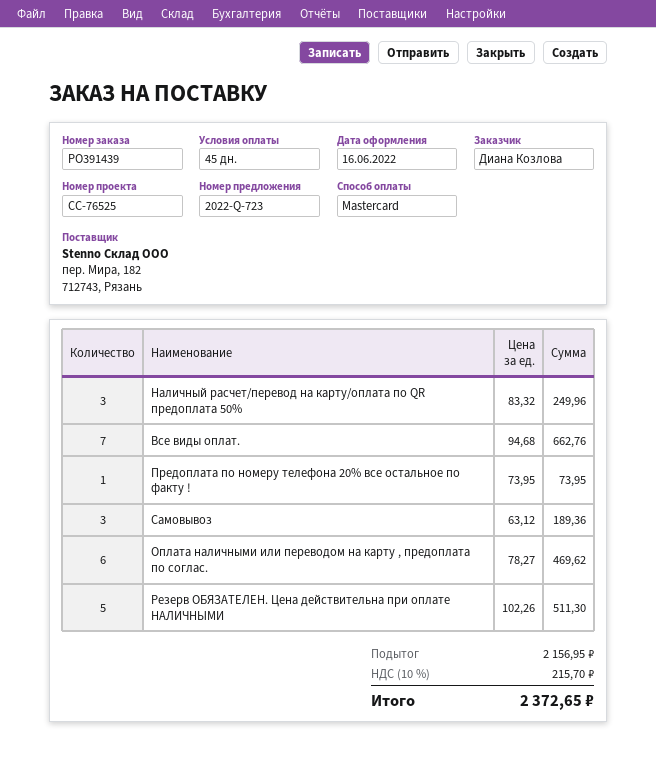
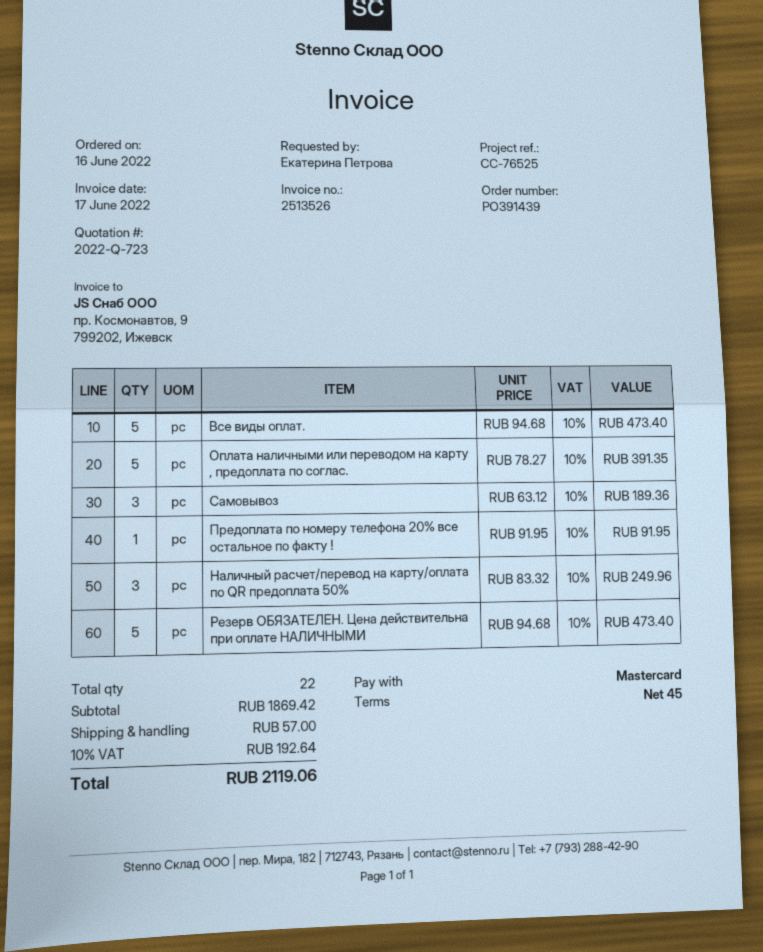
ordered by: Диана Козлова -> Екатерина Петрова
Все виды оплат.: 7 x 94.68 = 662.76 -> 5 x 94.68 = 473.40
Предоплата по номеру телефона 20% все остальное по факту !: 1 x 73.95 = 73.95 -> 1 x 91.95 = 91.95
Оплата наличными или переводом на карту , предоплата по соглас.: 6 x 78.27 = 469.62 -> 5 x 78.27 = 391.35
Резерв ОБЯЗАТЕЛЕН. Цена действительна при оплате НАЛИЧНЫМИ: 5 x 102.26 = 511.30 -> 5 x 94.68 = 473.40
subtotal: 2156.95 -> 1869.42
shipping: none -> 57.00
tax: 10% = 215.70 -> 10% = 192.64
total: 2372.65 -> 2119.06

